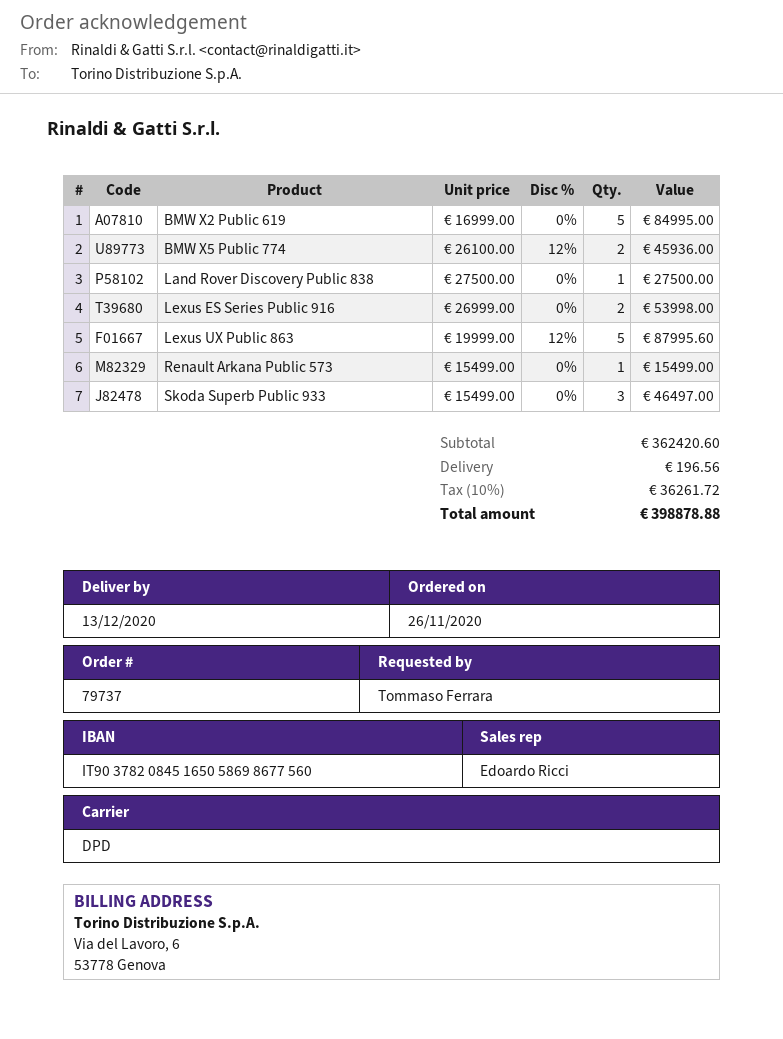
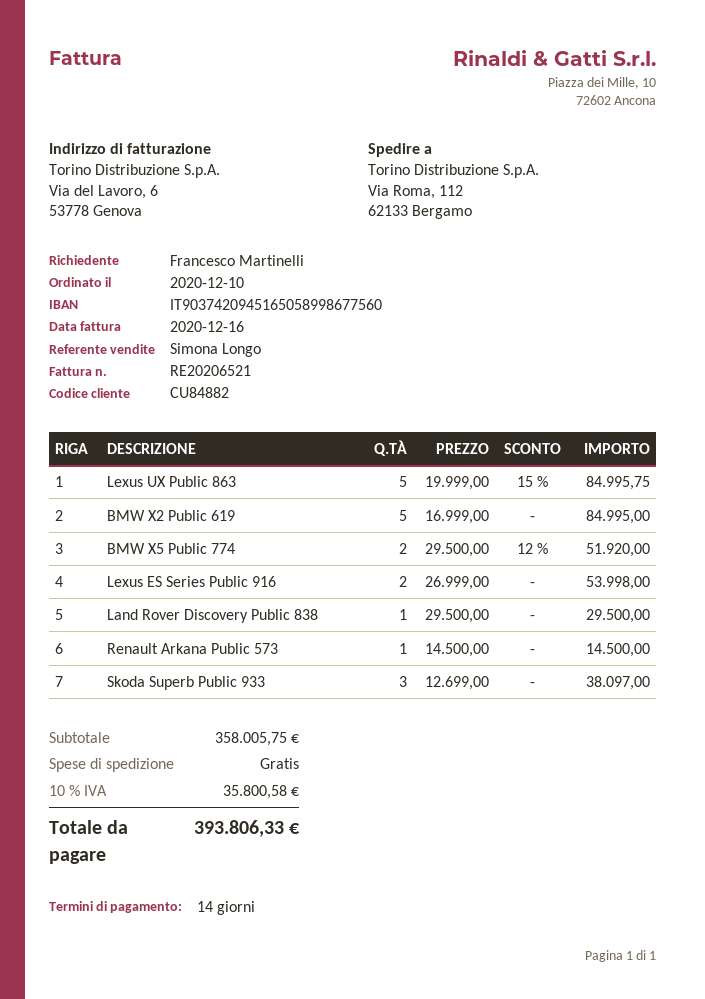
order date: 2020-11-26 -> 2020-12-10
ordered by: Tommaso Ferrara -> Francesco Martinelli
sales rep: Edoardo Ricci -> Simona Longo
bank account: IT9037820845165058698677560 -> IT9037420945165058998677560
BMW X5 Public 774: 2 x 26100.00 - 12% = 45936.00 -> 2 x 29500.00 - 12% = 51920.00
Land Rover Discovery Public 838: 1 x 27500.00 = 27500.00 -> 1 x 29500.00 = 29500.00
Lexus UX Public 863: 5 x 19999.00 - 12% = 87995.60 -> 5 x 19999.00 - 15% = 84995.75
Renault Arkana Public 573: 1 x 15499.00 = 15499.00 -> 1 x 14500.00 = 14500.00
Skoda Superb Public 933: 3 x 15499.00 = 46497.00 -> 3 x 12699.00 = 38097.00
subtotal: 362420.60 -> 358005.75
shipping: 196.56 -> 0.00
tax: 10% = 36261.72 -> 10% = 35800.58
total: 398878.88 -> 393806.33

